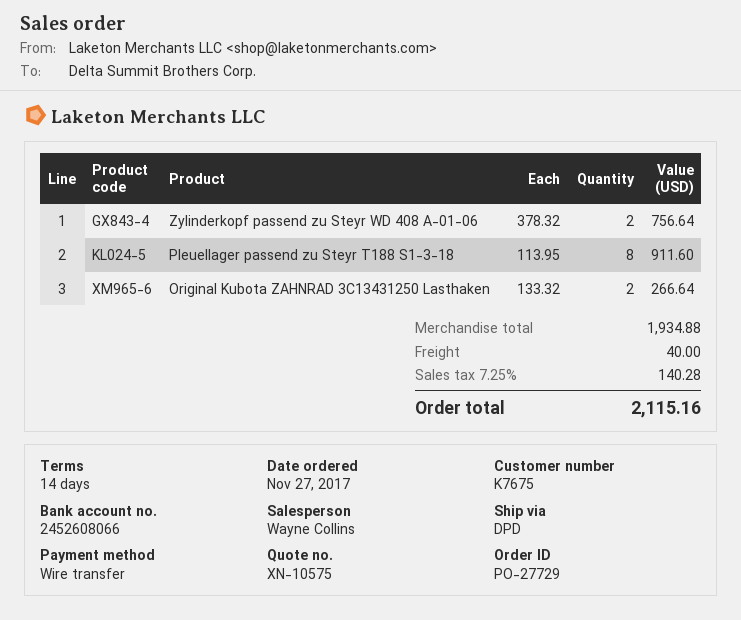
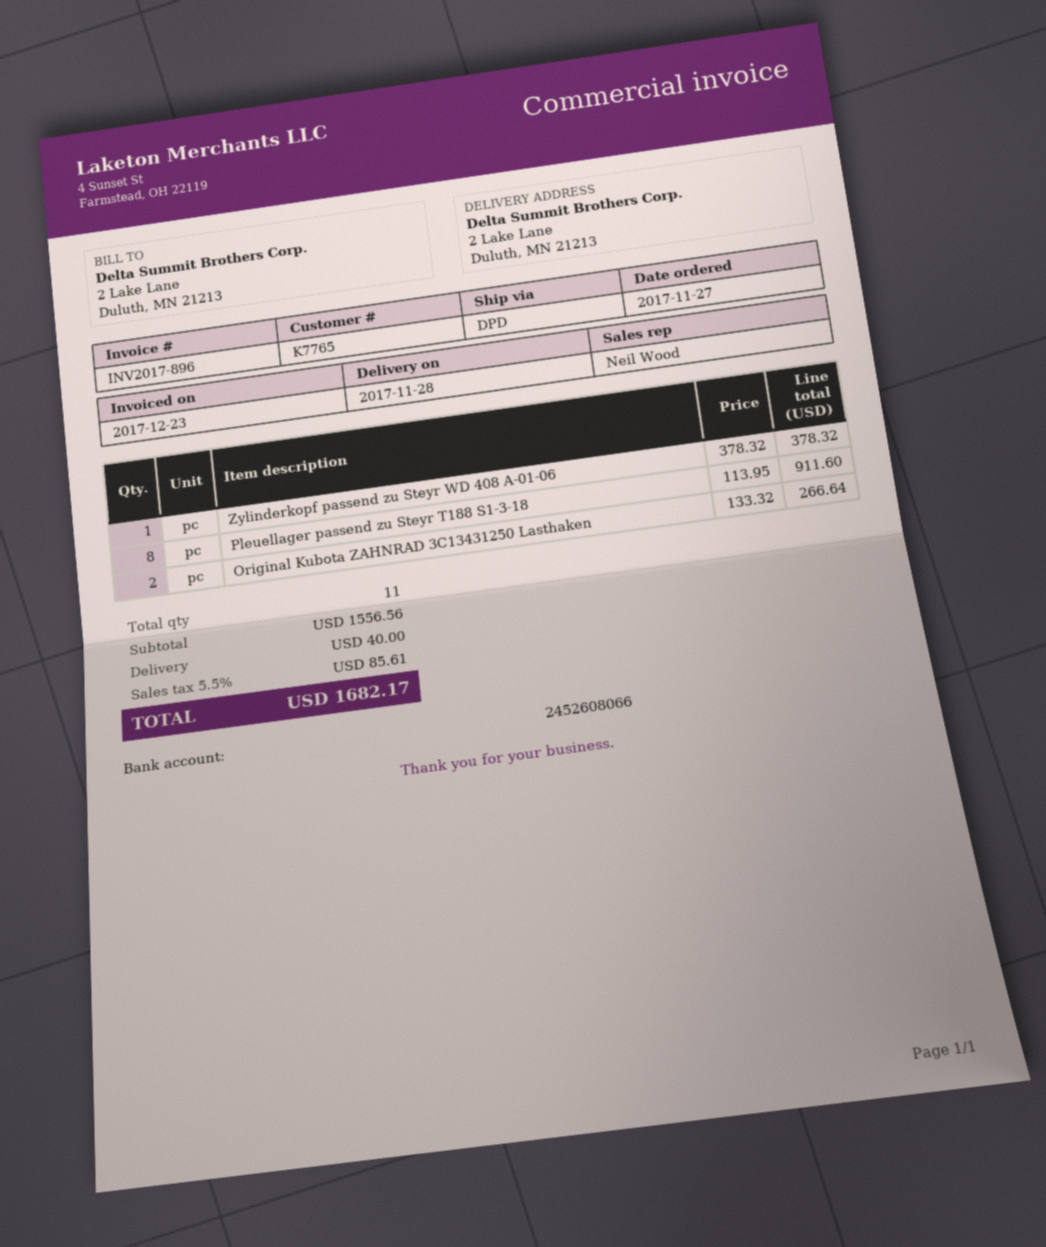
customer number: K7675 -> K7765
sales rep: Wayne Collins -> Neil Wood
Zylinderkopf passend zu Steyr WD 408 A-01-06: 2 x 378.32 = 756.64 -> 1 x 378.32 = 378.32
subtotal: 1934.88 -> 1556.56
tax: 7.25% = 140.28 -> 5.5% = 85.61
total: 2115.16 -> 1682.17

